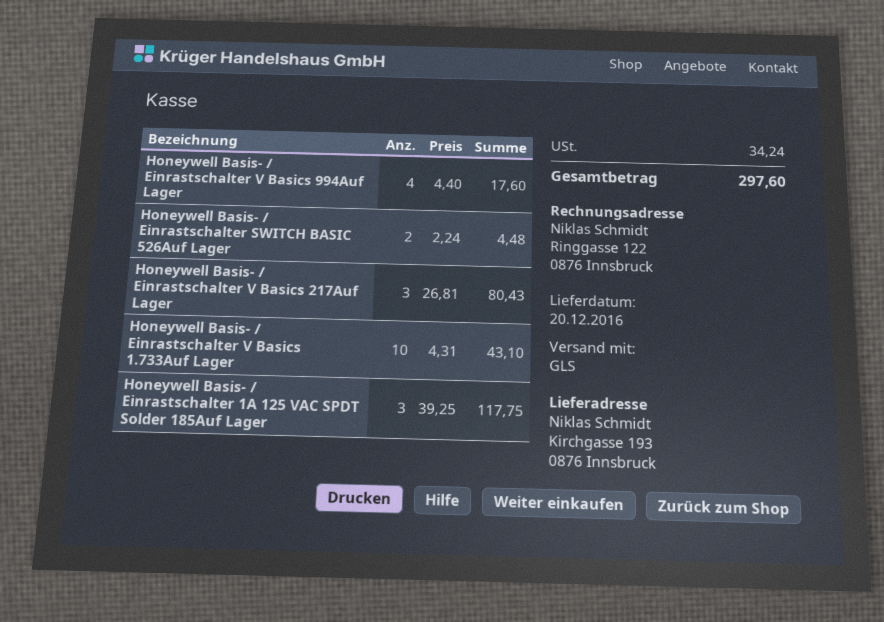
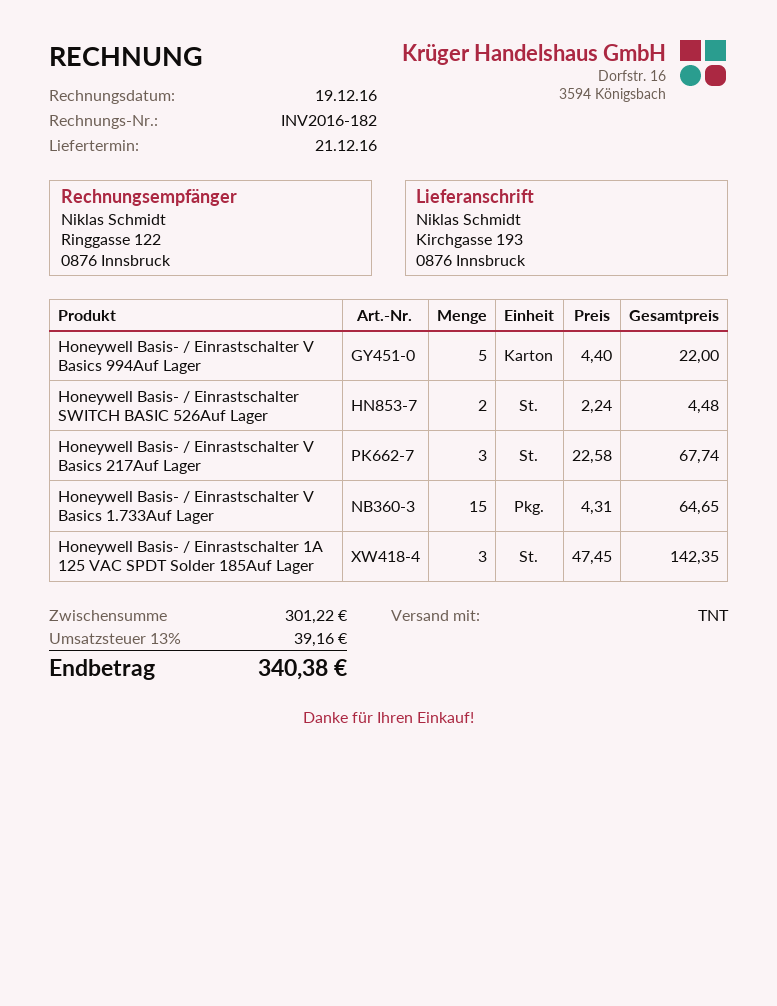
delivery date: 2016-12-20 -> 2016-12-21
shipping method: GLS -> TNT
Honeywell Basis- / Einrastschalter V Basics 994Auf Lager: 4 x 4.40 = 17.60 -> 5 x 4.40 = 22.00
Honeywell Basis- / Einrastschalter V Basics 217Auf Lager: 3 x 26.81 = 80.43 -> 3 x 22.58 = 67.74
Honeywell Basis- / Einrastschalter V Basics 1.733Auf Lager: 10 x 4.31 = 43.10 -> 15 x 4.31 = 64.65
Honeywell Basis- / Einrastschalter 1A 125 VAC SPDT Solder 185Auf Lager: 3 x 39.25 = 117.75 -> 3 x 47.45 = 142.35
tax: 34.24 -> 39.16
total: 297.60 -> 340.38

